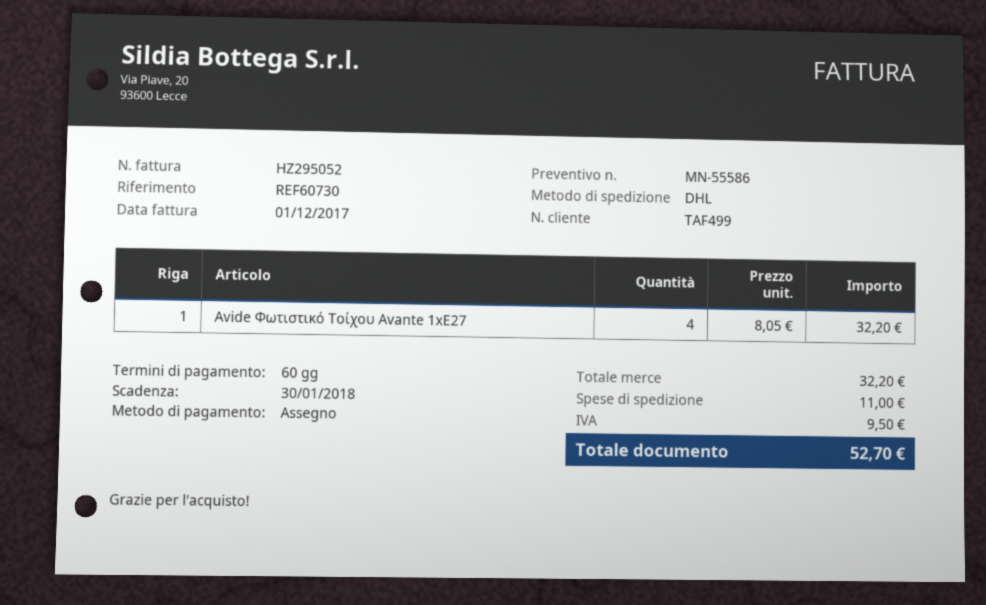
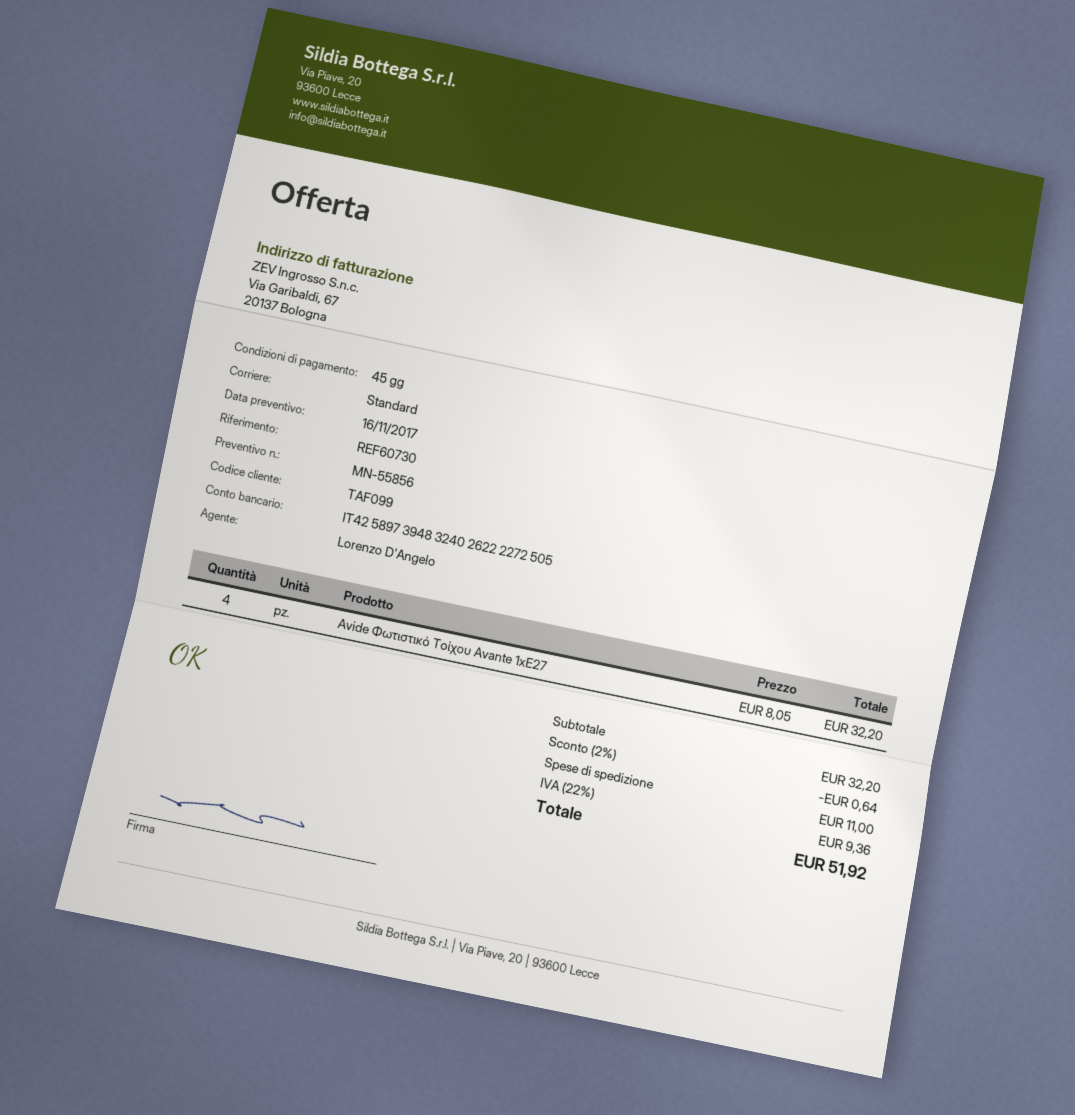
quote number: MN-55586 -> MN-55856
payment terms: 60 days -> 45 days
customer number: TAF499 -> TAF099
shipping method: DHL -> standard
discount: none -> 2% = 0.64
tax: 9.50 -> 9.36
total: 52.70 -> 51.92

